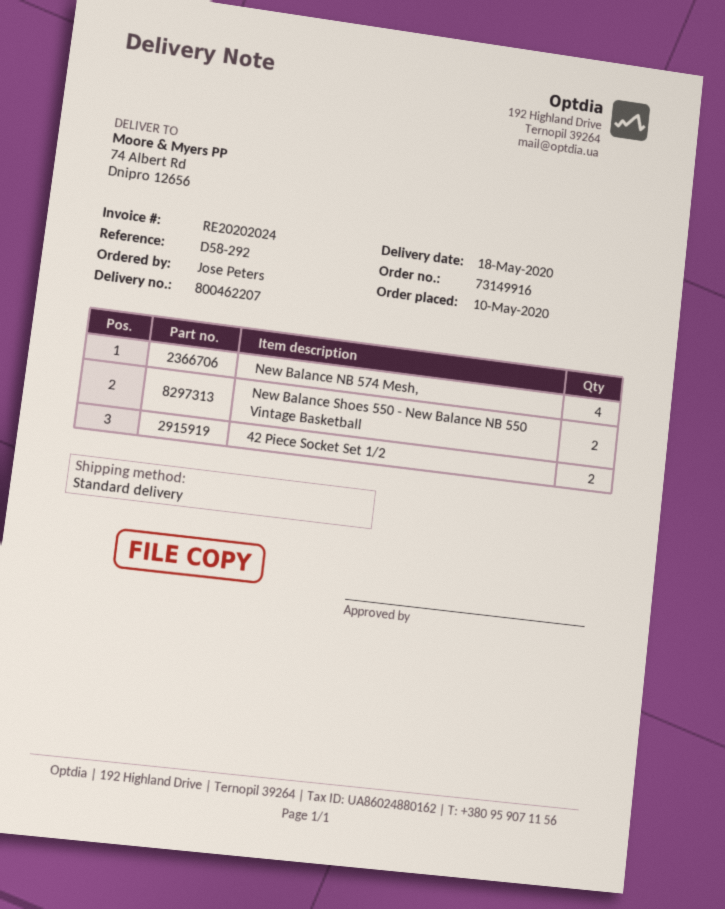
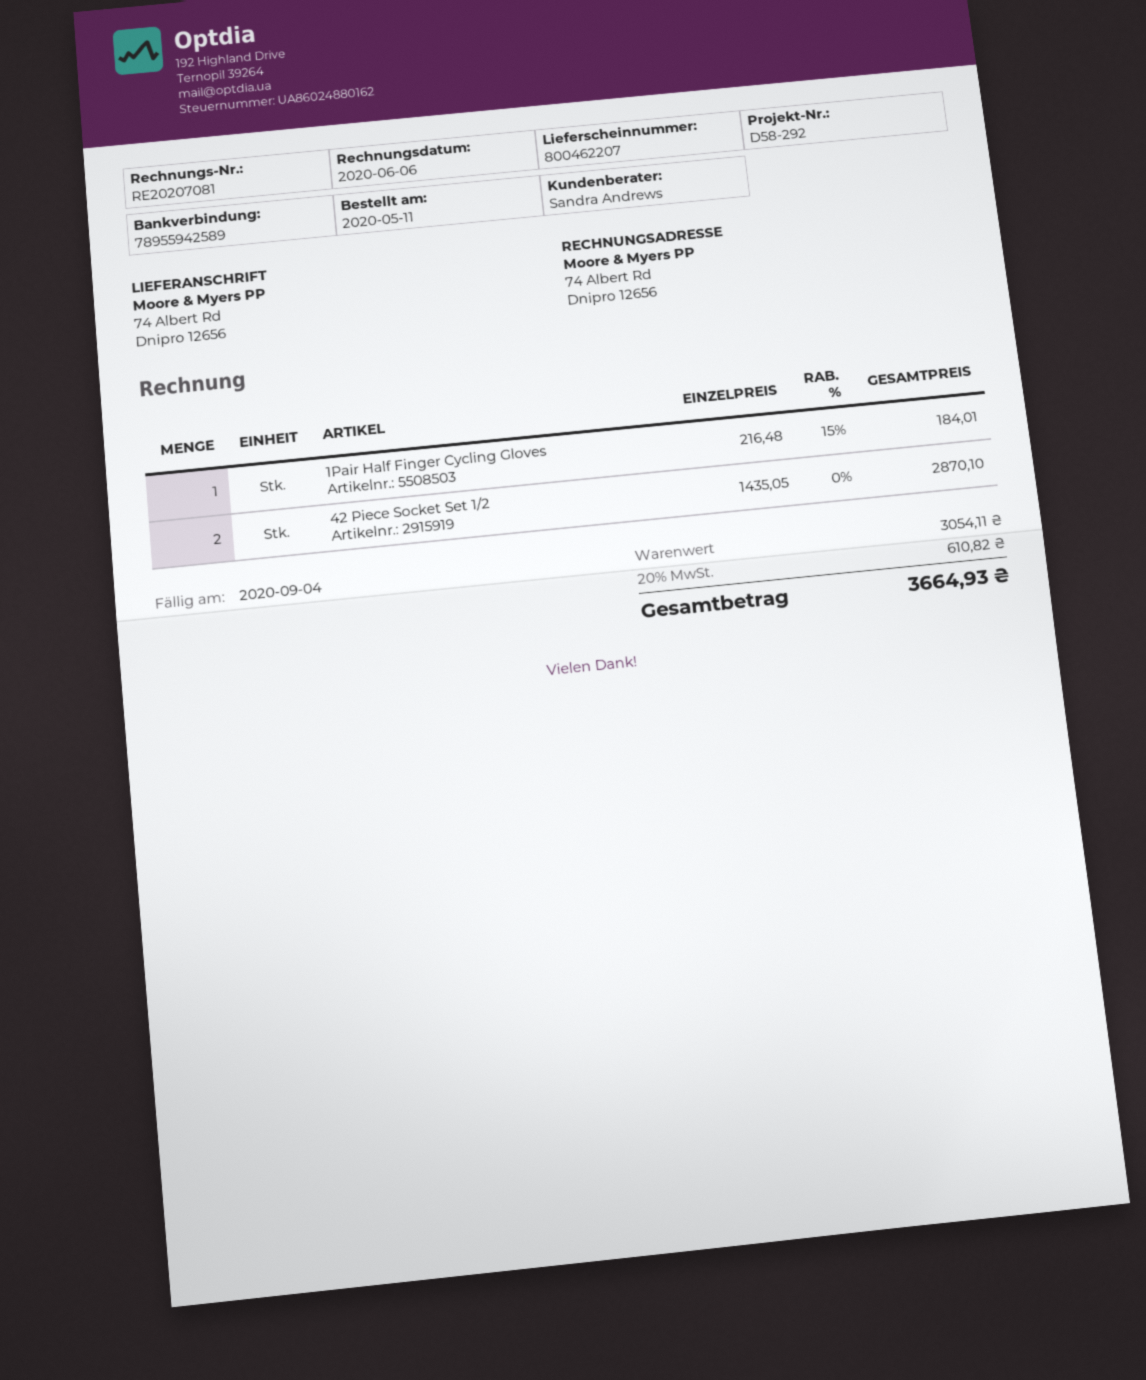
order date: 2020-05-10 -> 2020-05-11
invoice number: RE20202024 -> RE20207081
New Balance NB 574 Mesh,: 4 -> none
New Balance Shoes 550 - New Balance NB 550 Vintage Basketball: 2 -> none
1Pair Half Finger Cycling Gloves: none -> 1

